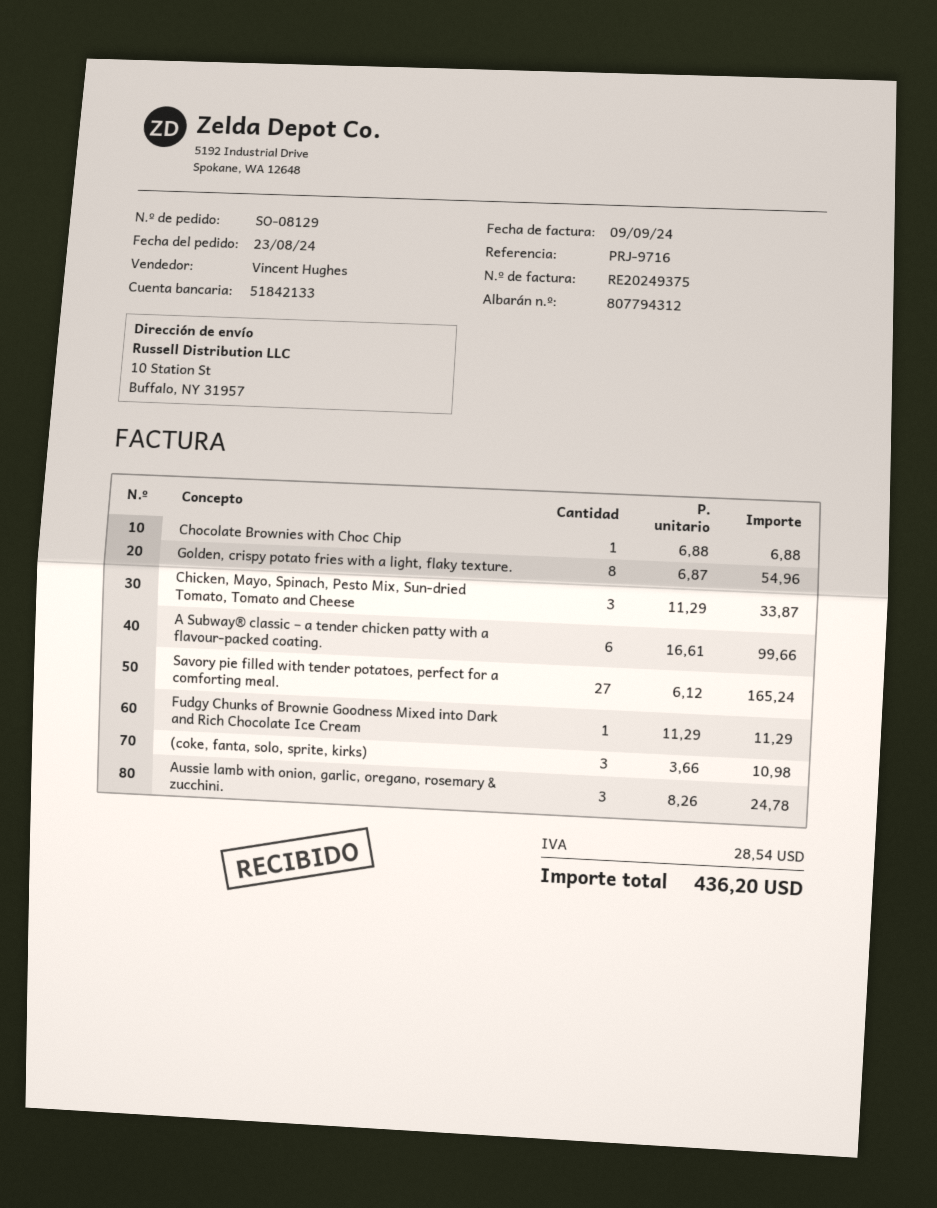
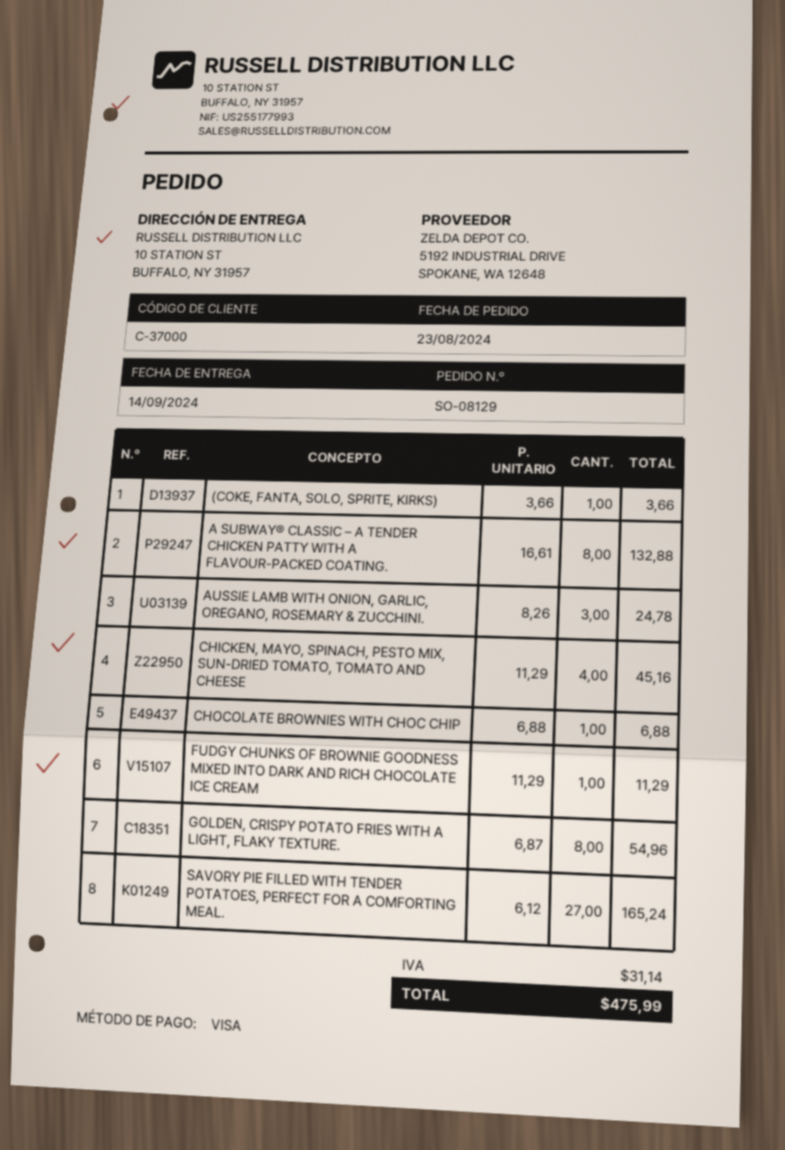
Chicken, Mayo, Spinach, Pesto Mix, Sun-dried Tomato, Tomato and Cheese: 3 x 11.29 = 33.87 -> 4 x 11.29 = 45.16
A Subway® classic – a tender chicken patty with a flavour-packed coating.: 6 x 16.61 = 99.66 -> 8 x 16.61 = 132.88
(coke, fanta, solo, sprite, kirks): 3 x 3.66 = 10.98 -> 1 x 3.66 = 3.66
tax: 28.54 -> 31.14
total: 436.20 -> 475.99

